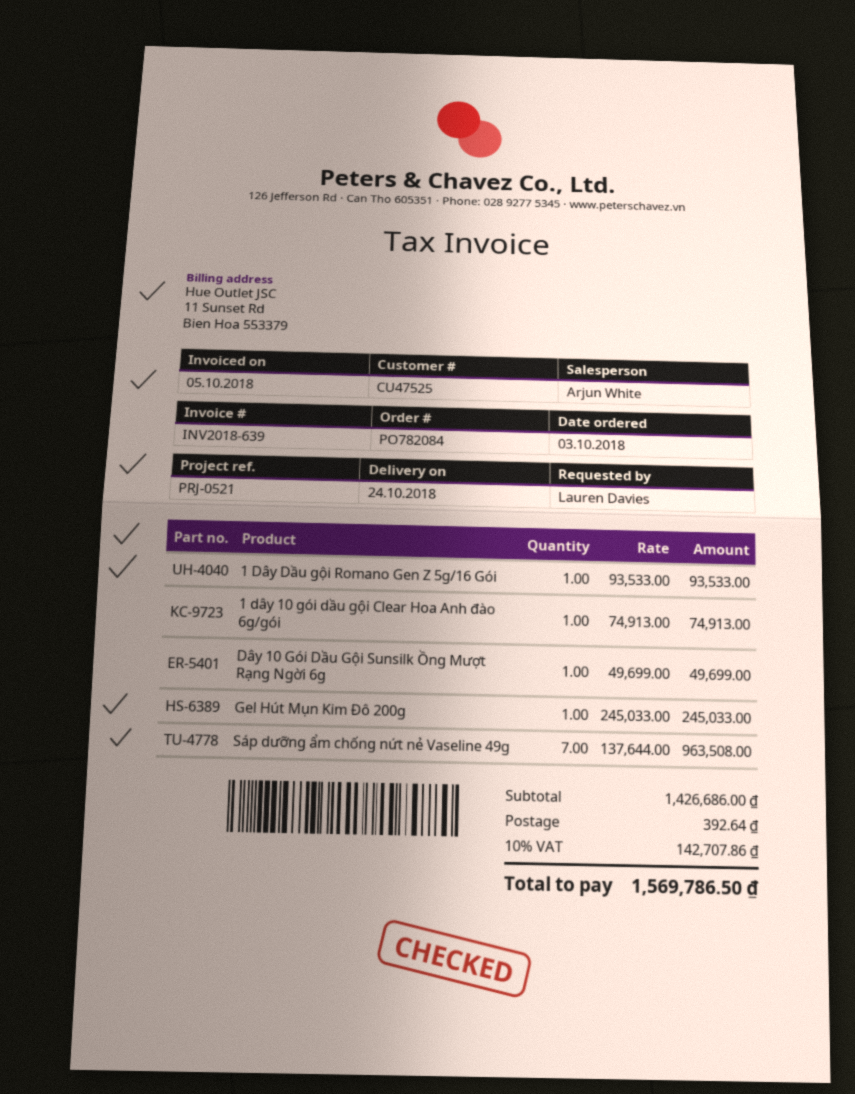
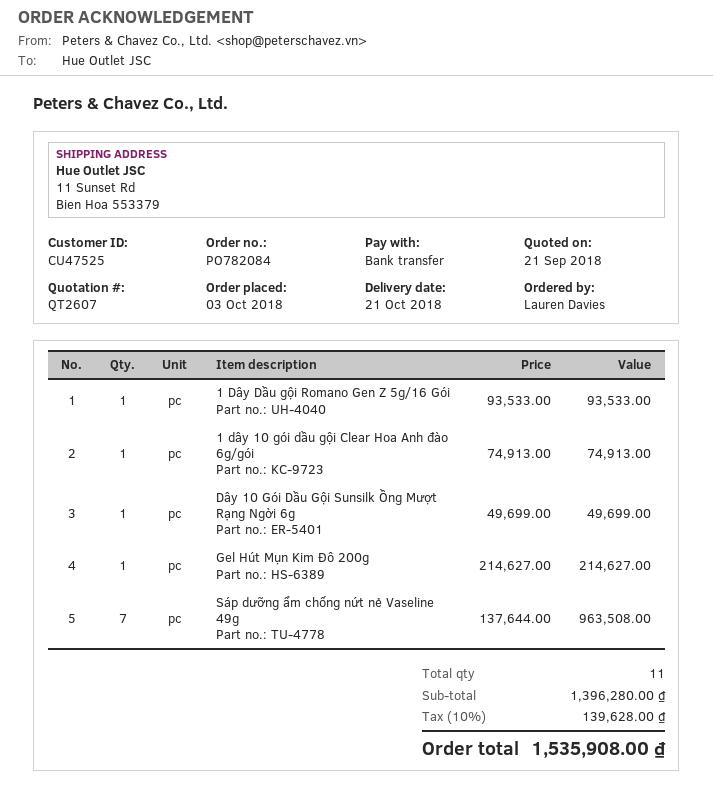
delivery date: 2018-10-24 -> 2018-10-21
Gel Hút Mụn Kim Đô 200g: 1 x 245033.00 = 245033.00 -> 1 x 214627.00 = 214627.00
subtotal: 1426686.00 -> 1396280.00
shipping: 392.64 -> none
tax: 10% = 142707.86 -> 10% = 139628.00
total: 1569786.50 -> 1535908.00

